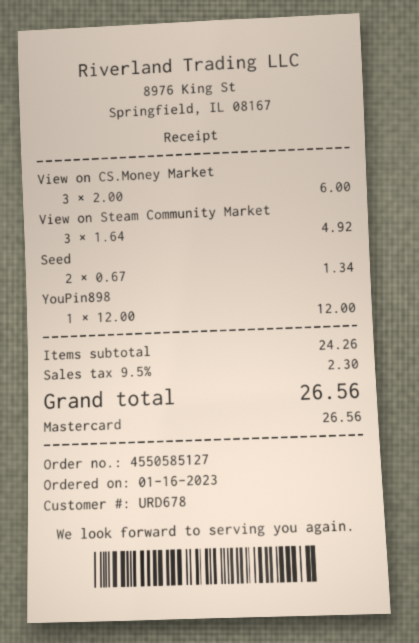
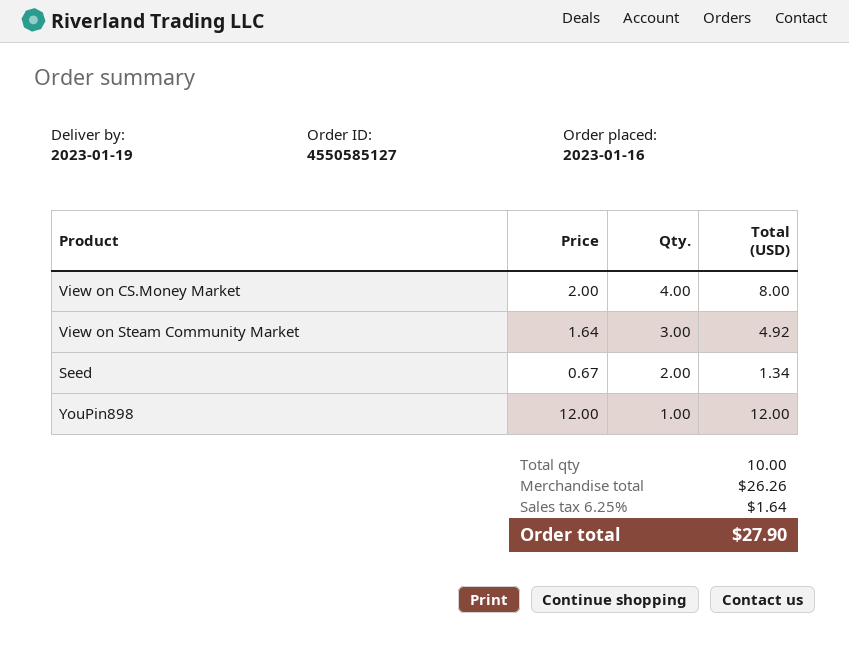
View on CS.Money Market: 3 x 2.00 = 6.00 -> 4 x 2.00 = 8.00
subtotal: 24.26 -> 26.26
tax: 9.5% = 2.30 -> 6.25% = 1.64
total: 26.56 -> 27.90

